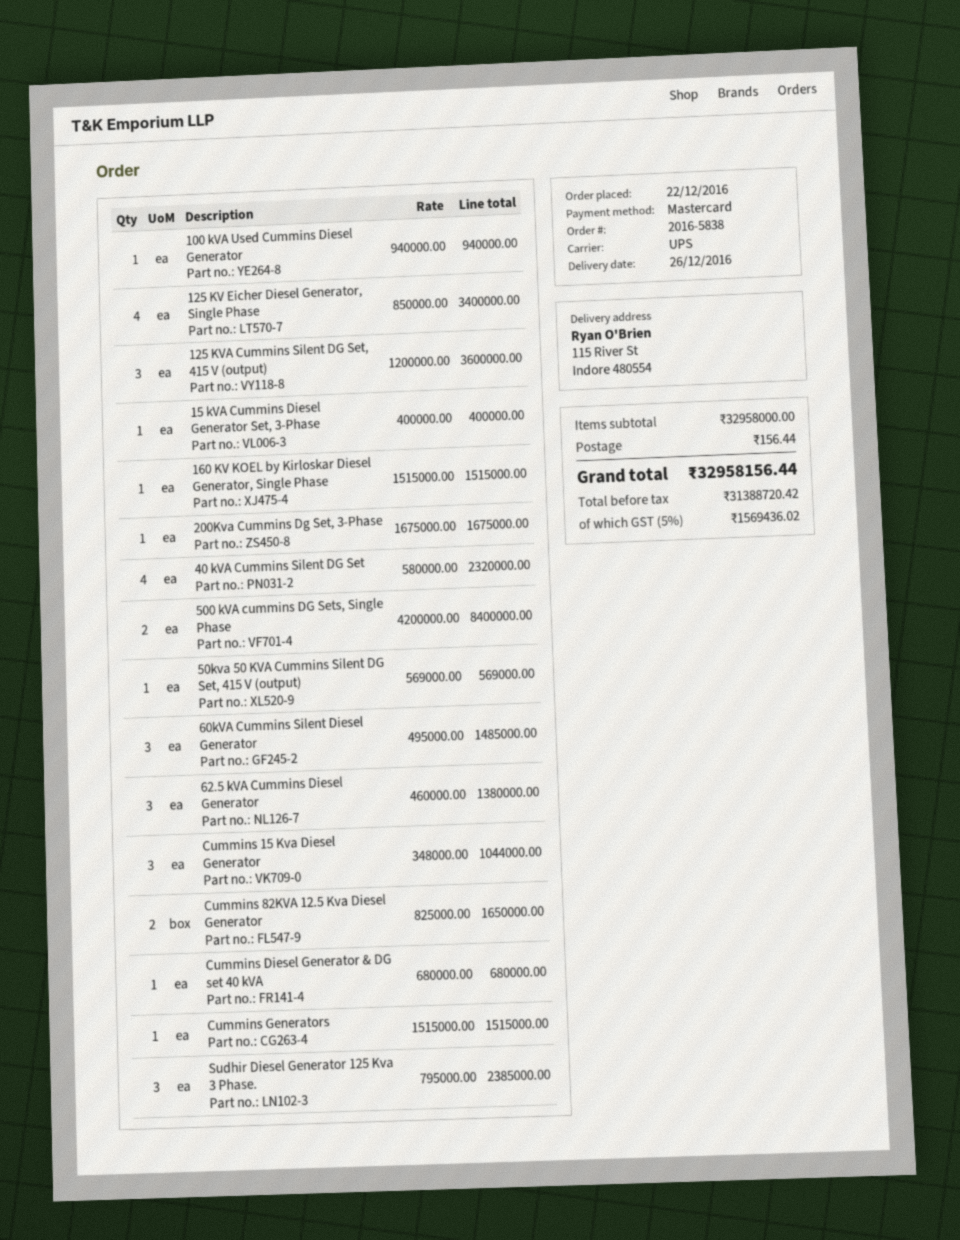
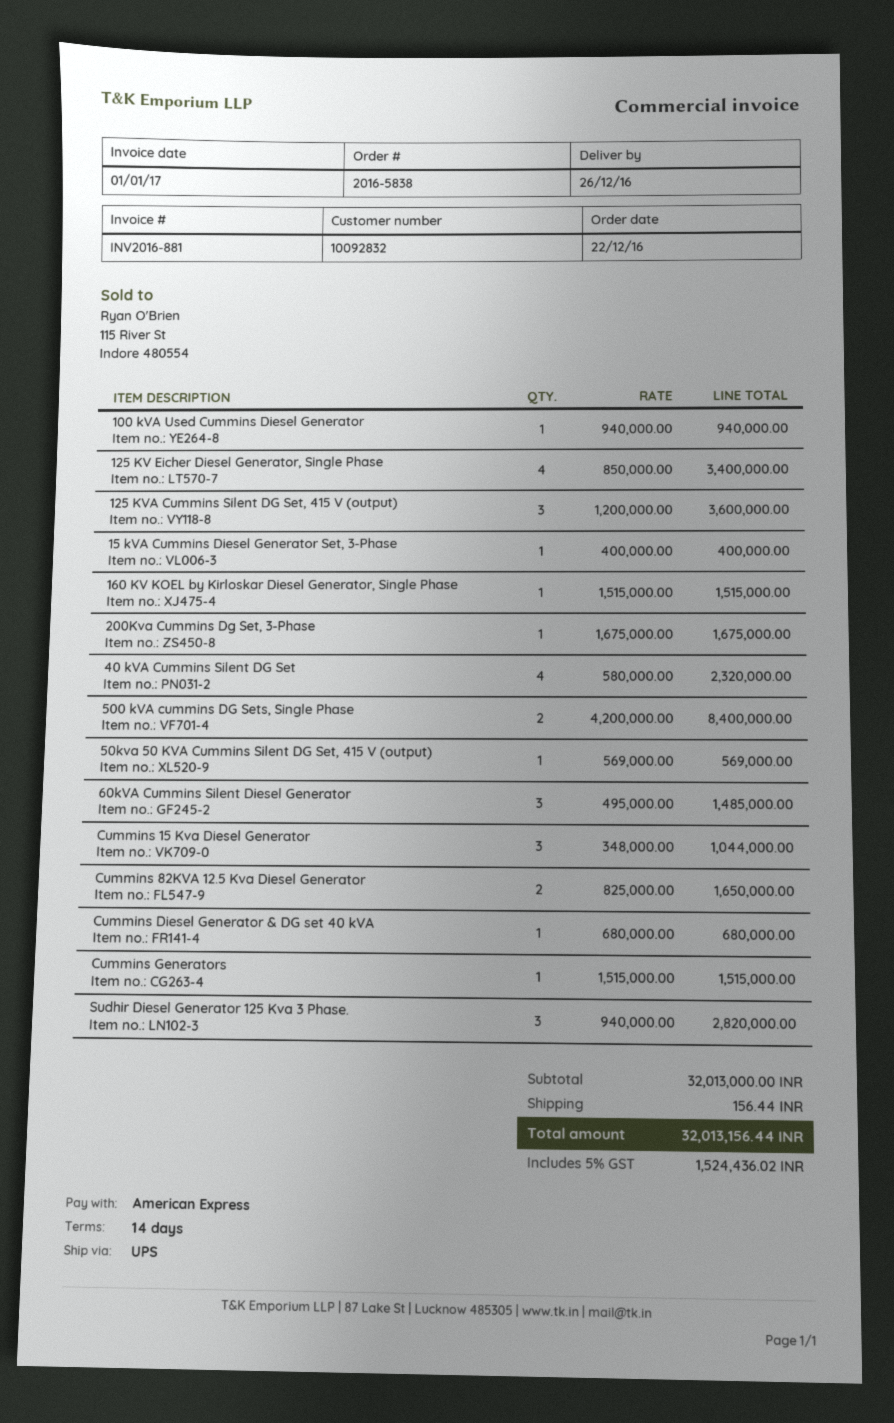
payment method: Mastercard -> American Express
62.5 kVA Cummins Diesel Generator: 3 x 460000.00 = 1380000.00 -> none
Sudhir Diesel Generator 125 Kva 3 Phase.: 3 x 795000.00 = 2385000.00 -> 3 x 940000.00 = 2820000.00
subtotal: 32958000.00 -> 32013000.00
tax: 5% = 1569436.02 -> 5% = 1524436.02
total: 32958156.44 -> 32013156.44

